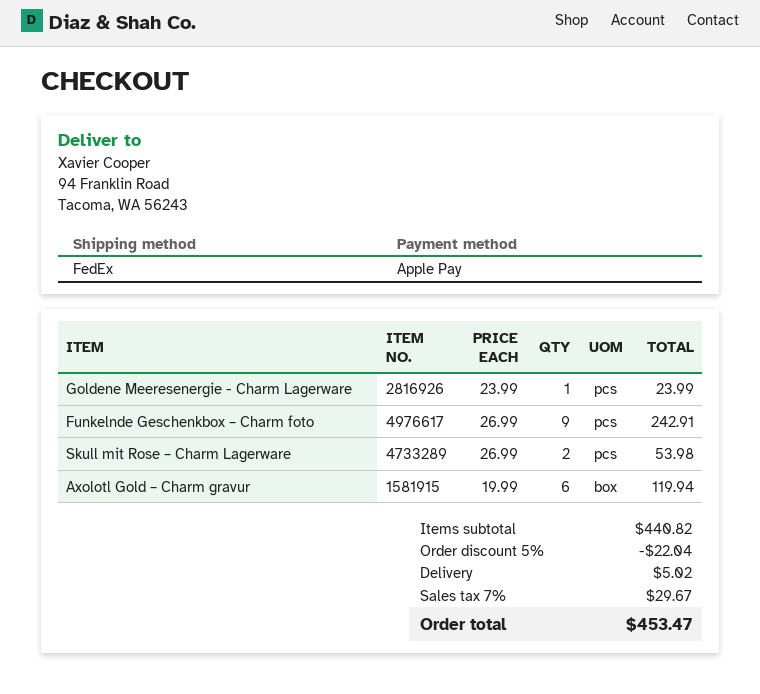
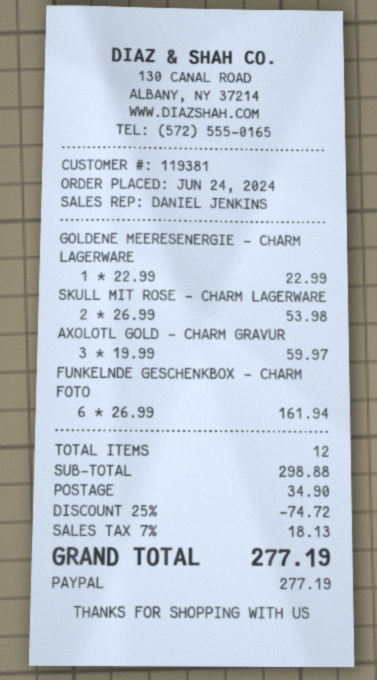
payment method: Apple Pay -> PayPal
Goldene Meeresenergie - Charm Lagerware: 1 x 23.99 = 23.99 -> 1 x 22.99 = 22.99
Funkelnde Geschenkbox – Charm foto: 9 x 26.99 = 242.91 -> 6 x 26.99 = 161.94
Axolotl Gold – Charm gravur: 6 x 19.99 = 119.94 -> 3 x 19.99 = 59.97
subtotal: 440.82 -> 298.88
discount: 5% = 22.04 -> 25% = 74.72
shipping: 5.02 -> 34.90
tax: 7% = 29.67 -> 7% = 18.13
total: 453.47 -> 277.19

